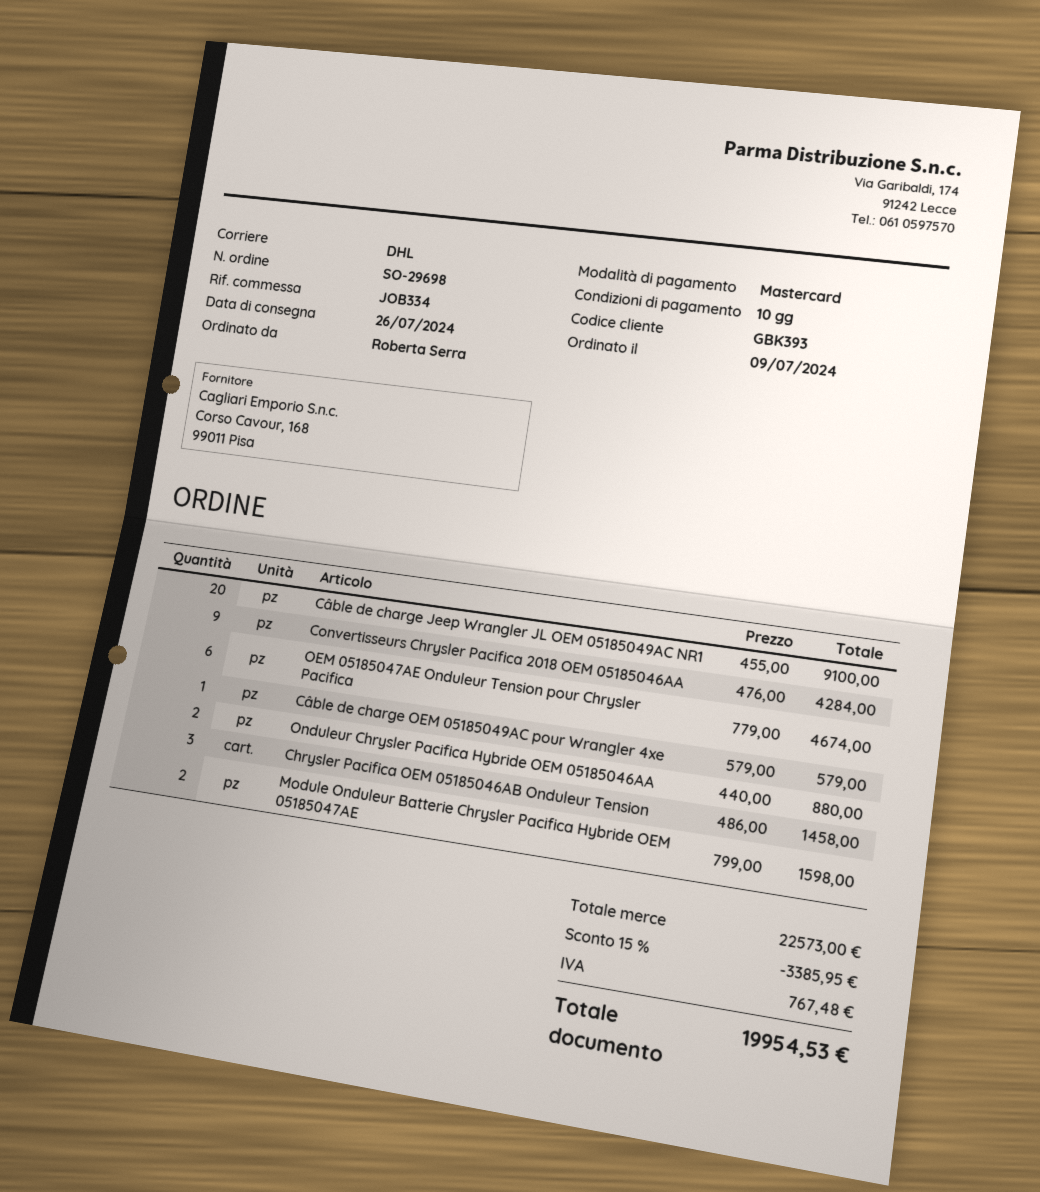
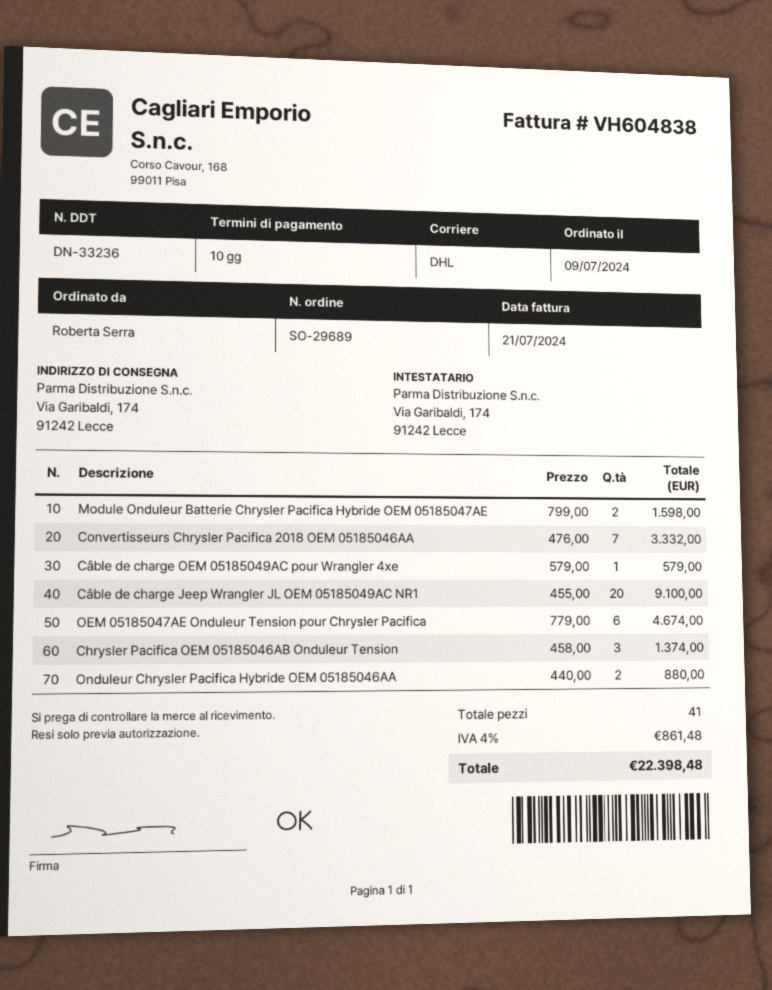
order number: SO-29698 -> SO-29689
Convertisseurs Chrysler Pacifica 2018 OEM 05185046AA: 9 x 476.00 = 4284.00 -> 7 x 476.00 = 3332.00
Chrysler Pacifica OEM 05185046AB Onduleur Tension: 3 x 486.00 = 1458.00 -> 3 x 458.00 = 1374.00
discount: 15% = 3385.95 -> none
tax: 767.48 -> 861.48
total: 19954.53 -> 22398.48

